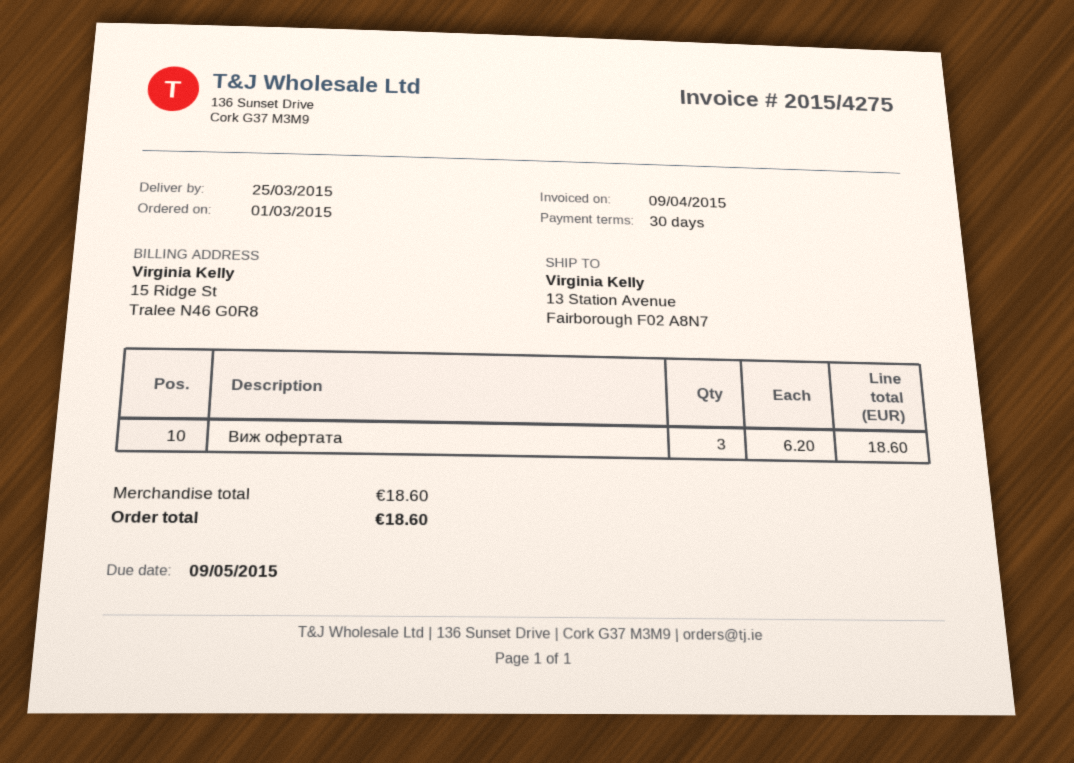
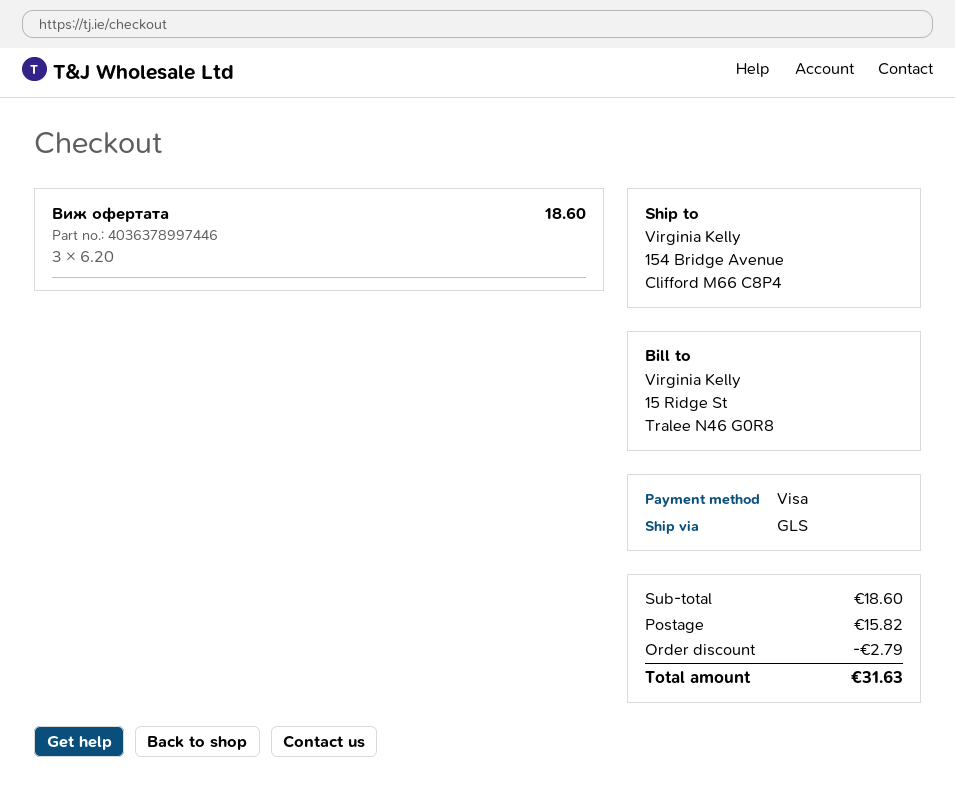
ship to: 13 Station Avenue, Fairborough F02 A8N7 -> 154 Bridge Avenue, Clifford M66 C8P4
discount: none -> 2.79
shipping: none -> 15.82
total: 18.60 -> 31.63

